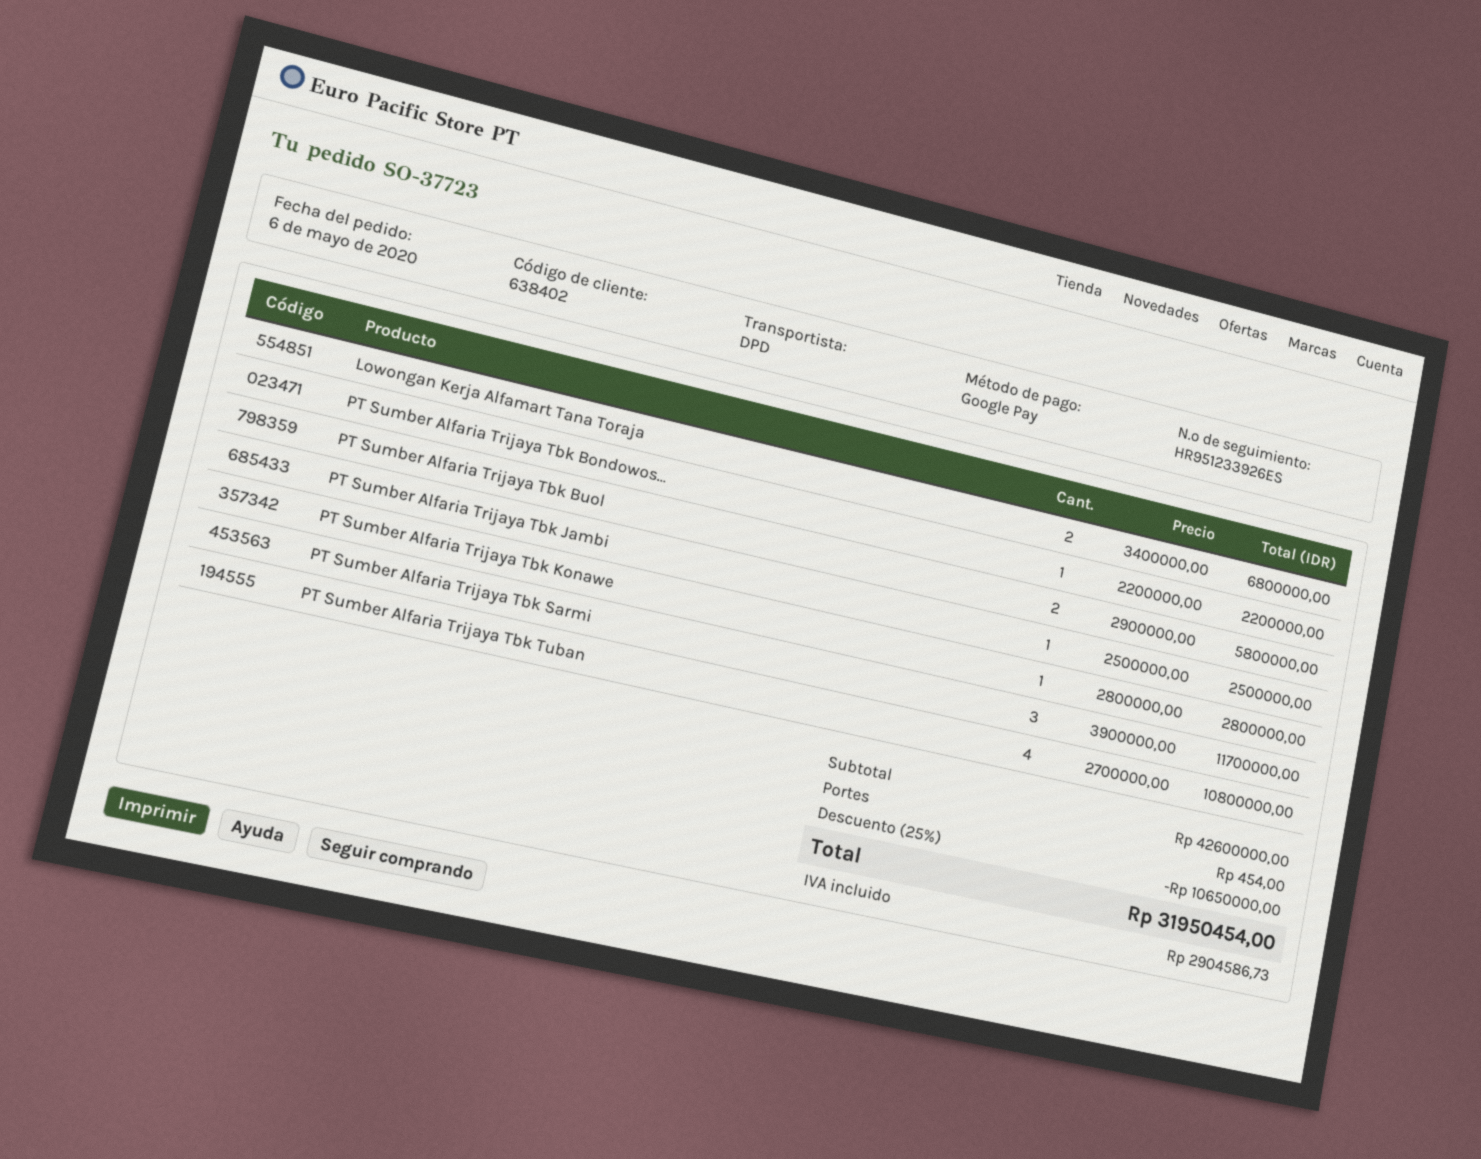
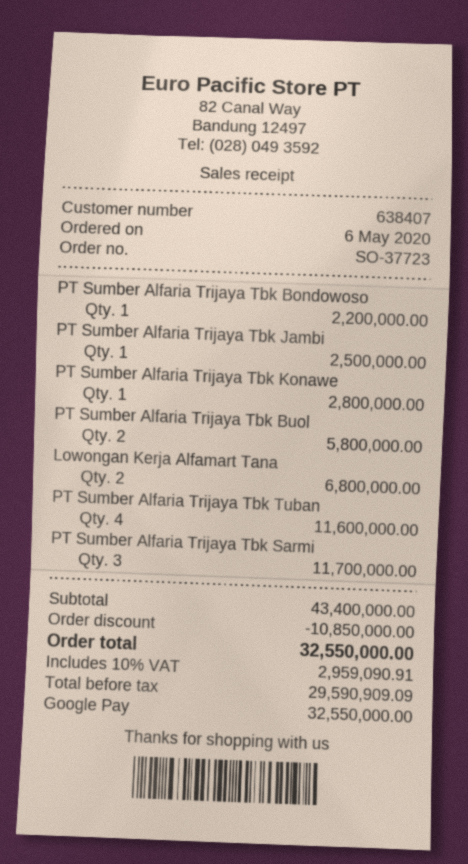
customer number: 638402 -> 638407
PT Sumber Alfaria Trijaya Tbk Tuban: 4 for 10800000.00 -> 4 for 11600000.00
subtotal: 42600000.00 -> 43400000.00
discount: 10650000.00 -> 10850000.00
shipping: 454.00 -> none
tax: 2904586.73 -> 2959090.91
total: 31950454.00 -> 32550000.00

